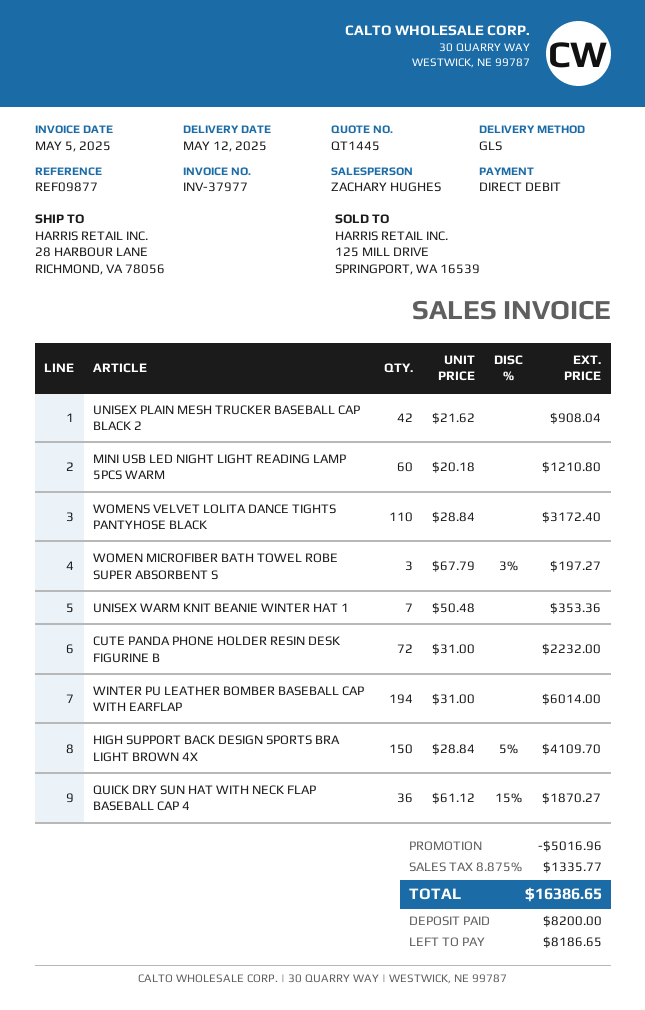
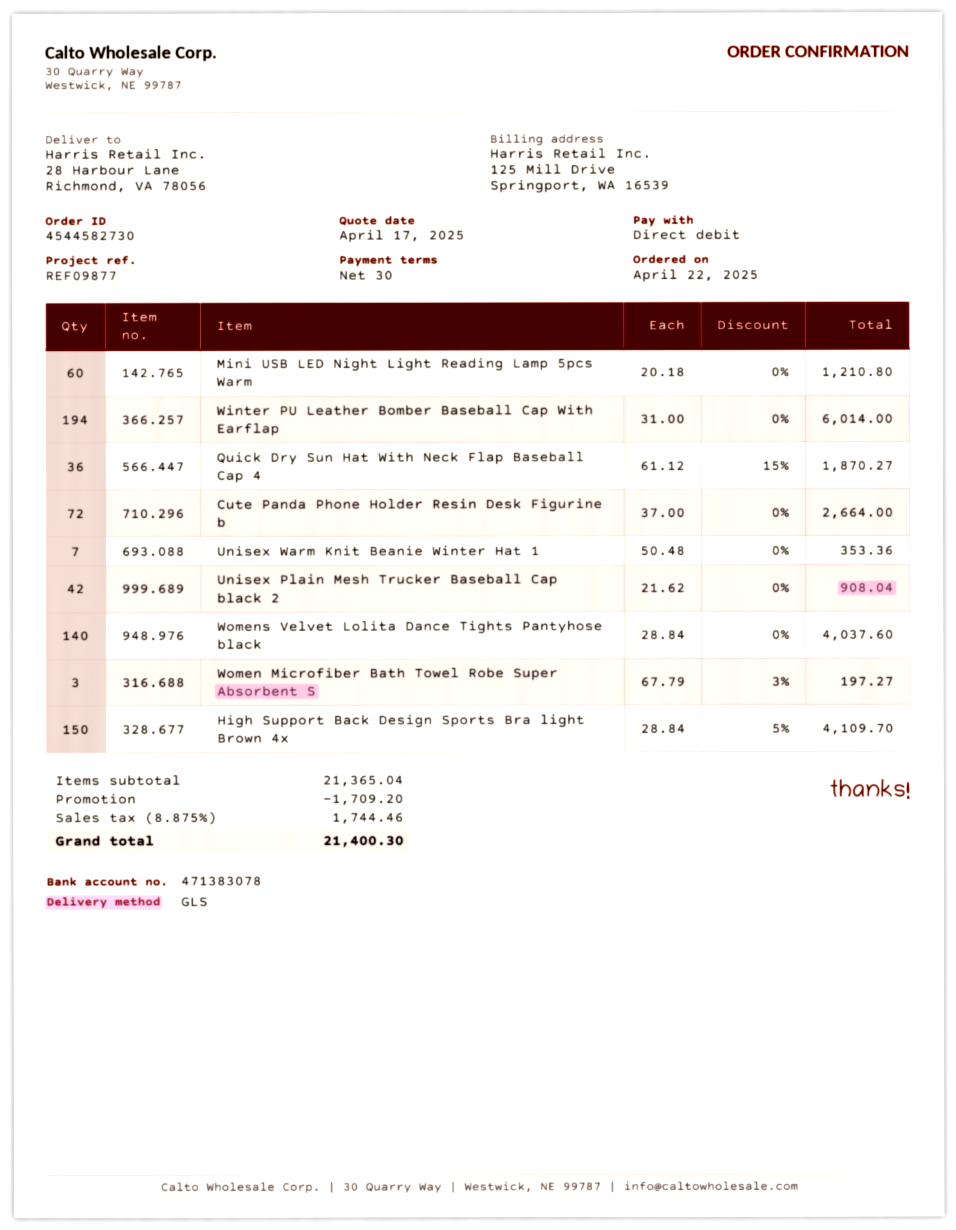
WOMENS VELVET LOLITA DANCE TIGHTS PANTYHOSE BLACK: 110 x 28.84 = 3172.40 -> 140 x 28.84 = 4037.60
CUTE PANDA PHONE HOLDER RESIN DESK FIGURINE B: 72 x 31.00 = 2232.00 -> 72 x 37.00 = 2664.00
discount: 5016.96 -> 1709.20
tax: 8.875% = 1335.77 -> 8.875% = 1744.46
total: 16386.65 -> 21400.30

